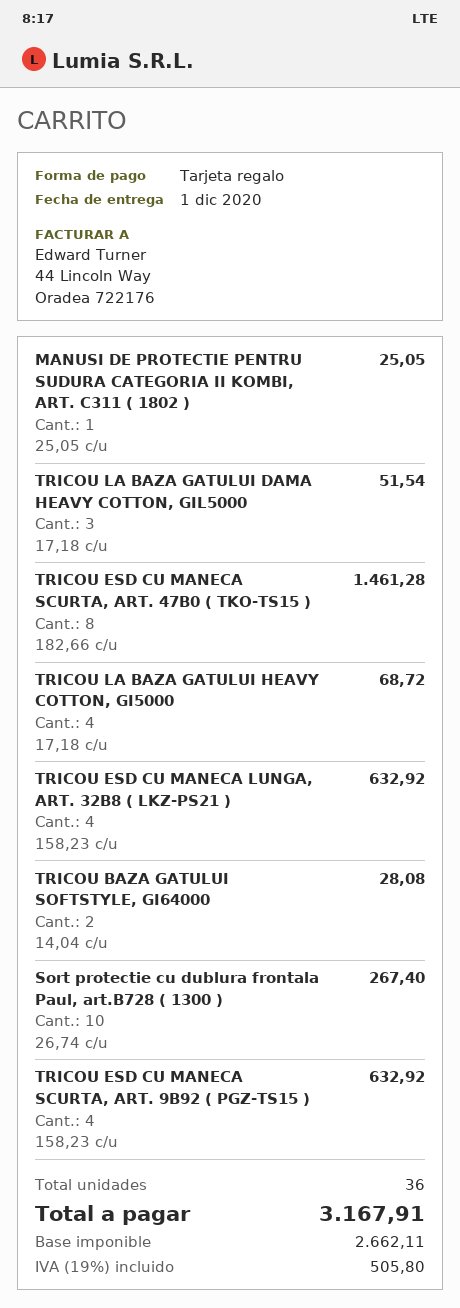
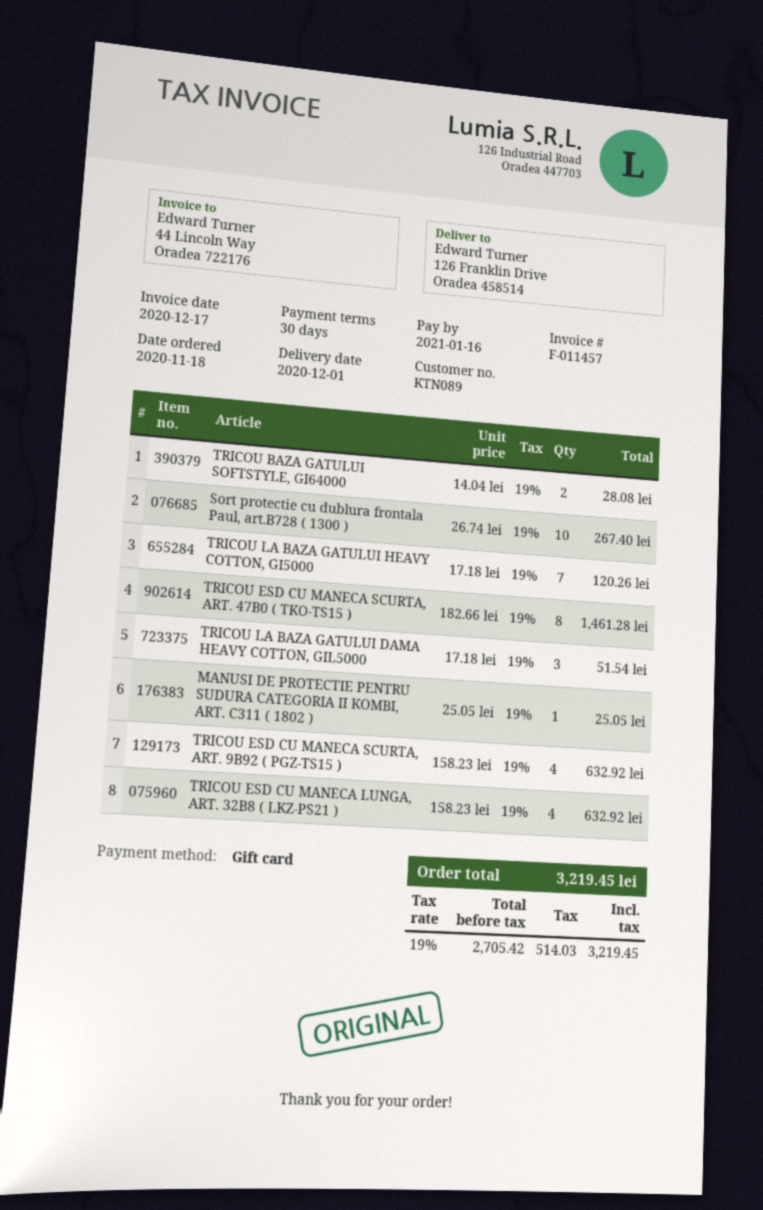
TRICOU LA BAZA GATULUI HEAVY COTTON, GI5000: 4 x 17.18 = 68.72 -> 7 x 17.18 = 120.26
net: 2662.11 -> 2705.42
tax: 19% = 505.80 -> 19% = 514.03
total: 3167.91 -> 3219.45

